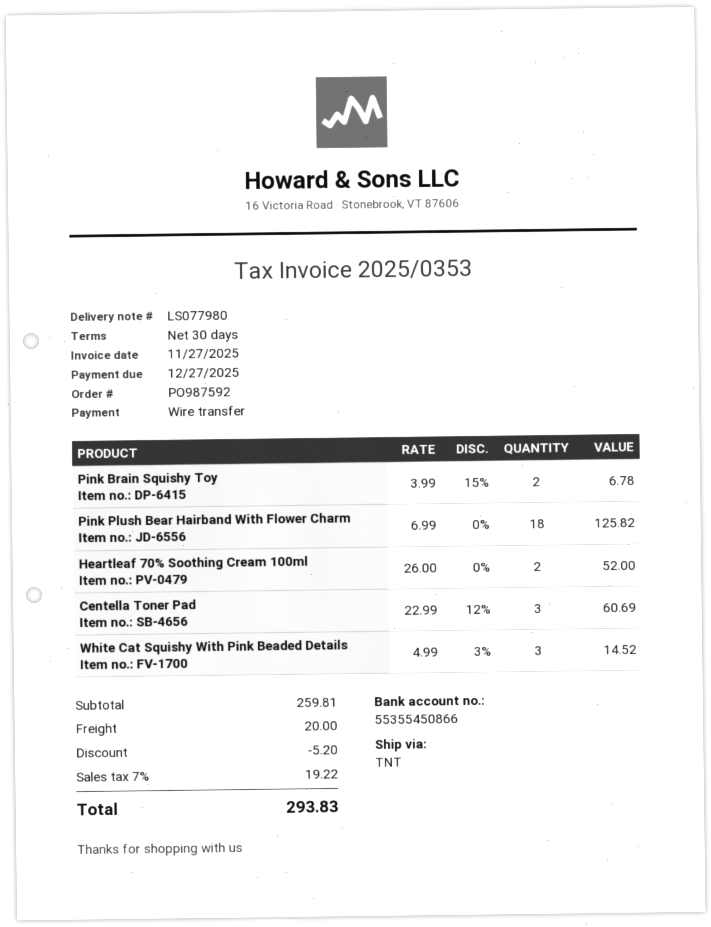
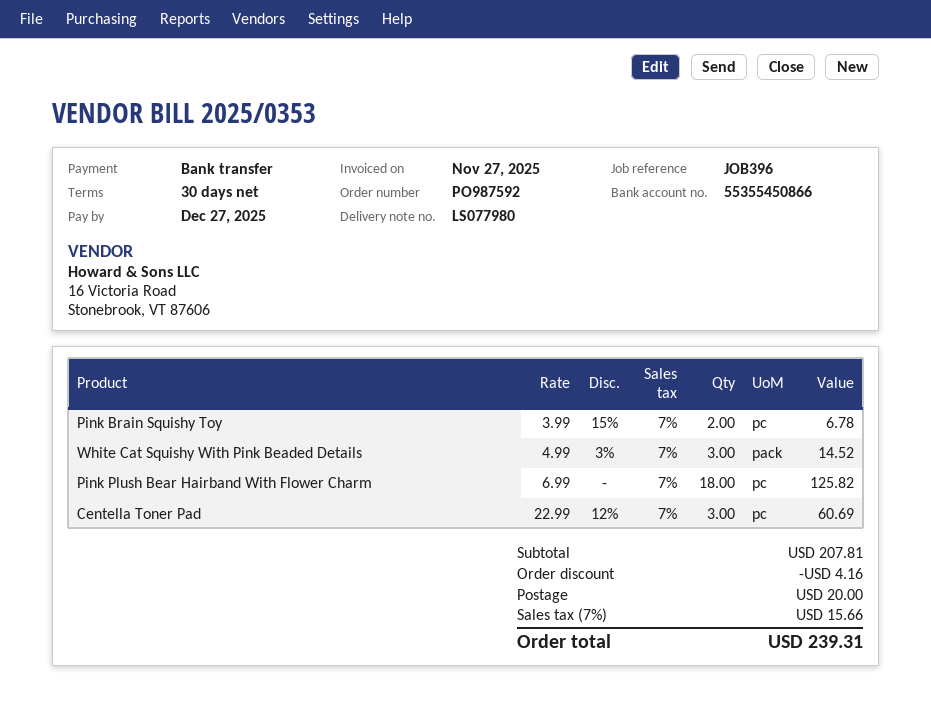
Heartleaf 70% Soothing Cream 100ml: 2 x 26.00 = 52.00 -> none
subtotal: 259.81 -> 207.81
discount: 5.20 -> 4.16
tax: 7% = 19.22 -> 7% = 15.66
total: 293.83 -> 239.31

